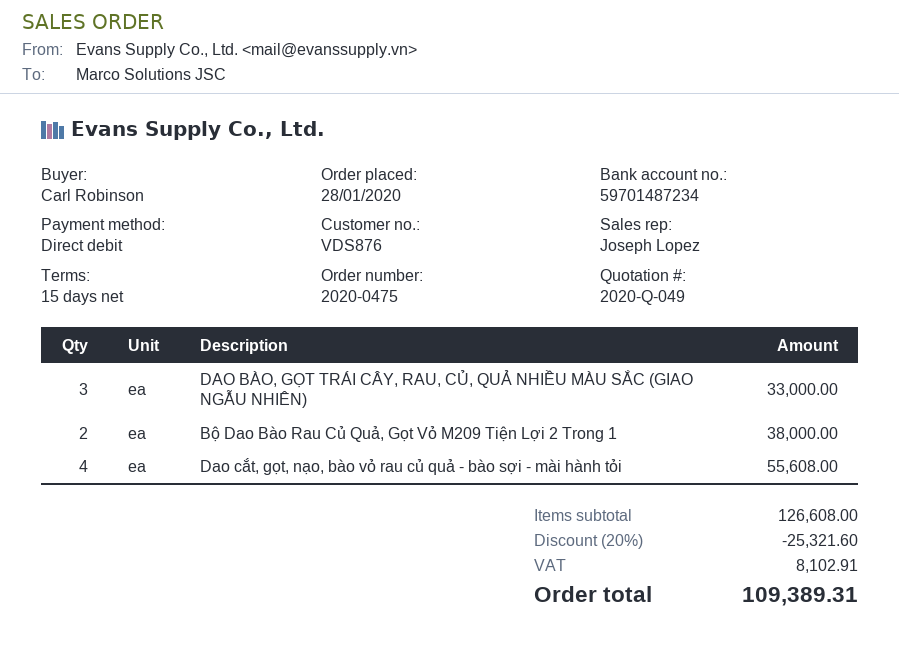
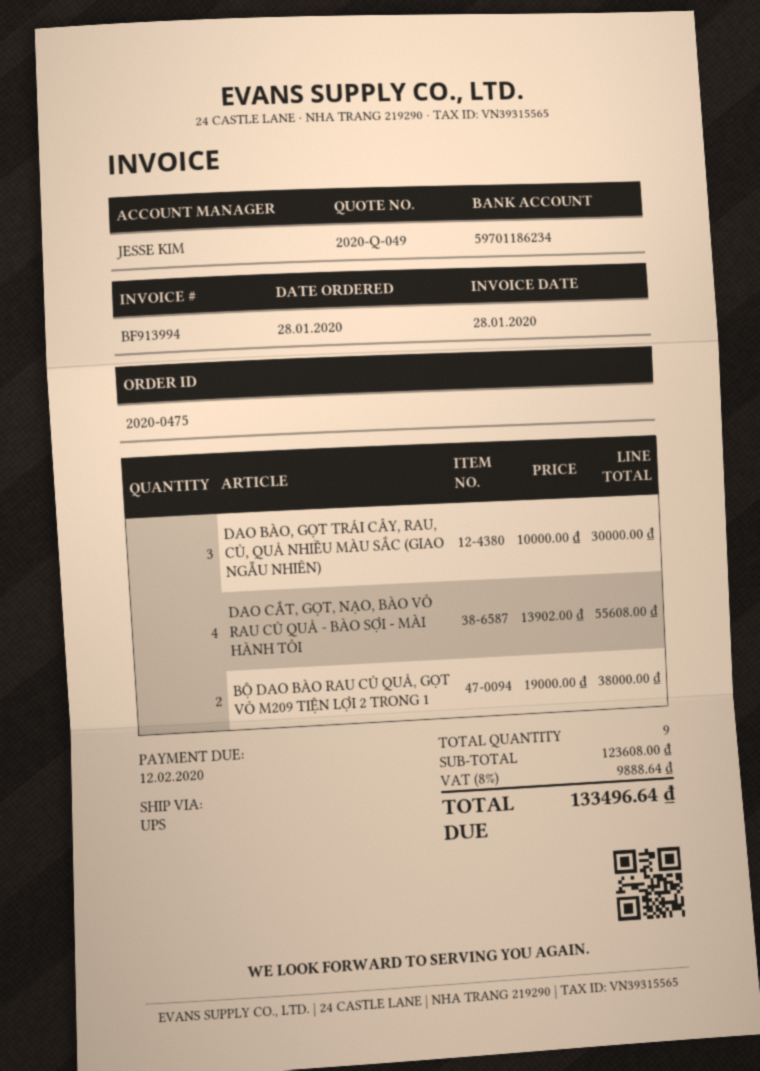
sales rep: Joseph Lopez -> JESSE KIM
bank account: 59701487234 -> 59701186234
DAO BÀO, GỌT TRÁI CÂY, RAU, CỦ, QUẢ NHIỀU MÀU SẮC (GIAO NGẪU NHIÊN): 3 for 33000.00 -> 3 for 30000.00
subtotal: 126608.00 -> 123608.00
discount: 20% = 25321.60 -> none
tax: 8102.91 -> 9888.64
total: 109389.31 -> 133496.64

